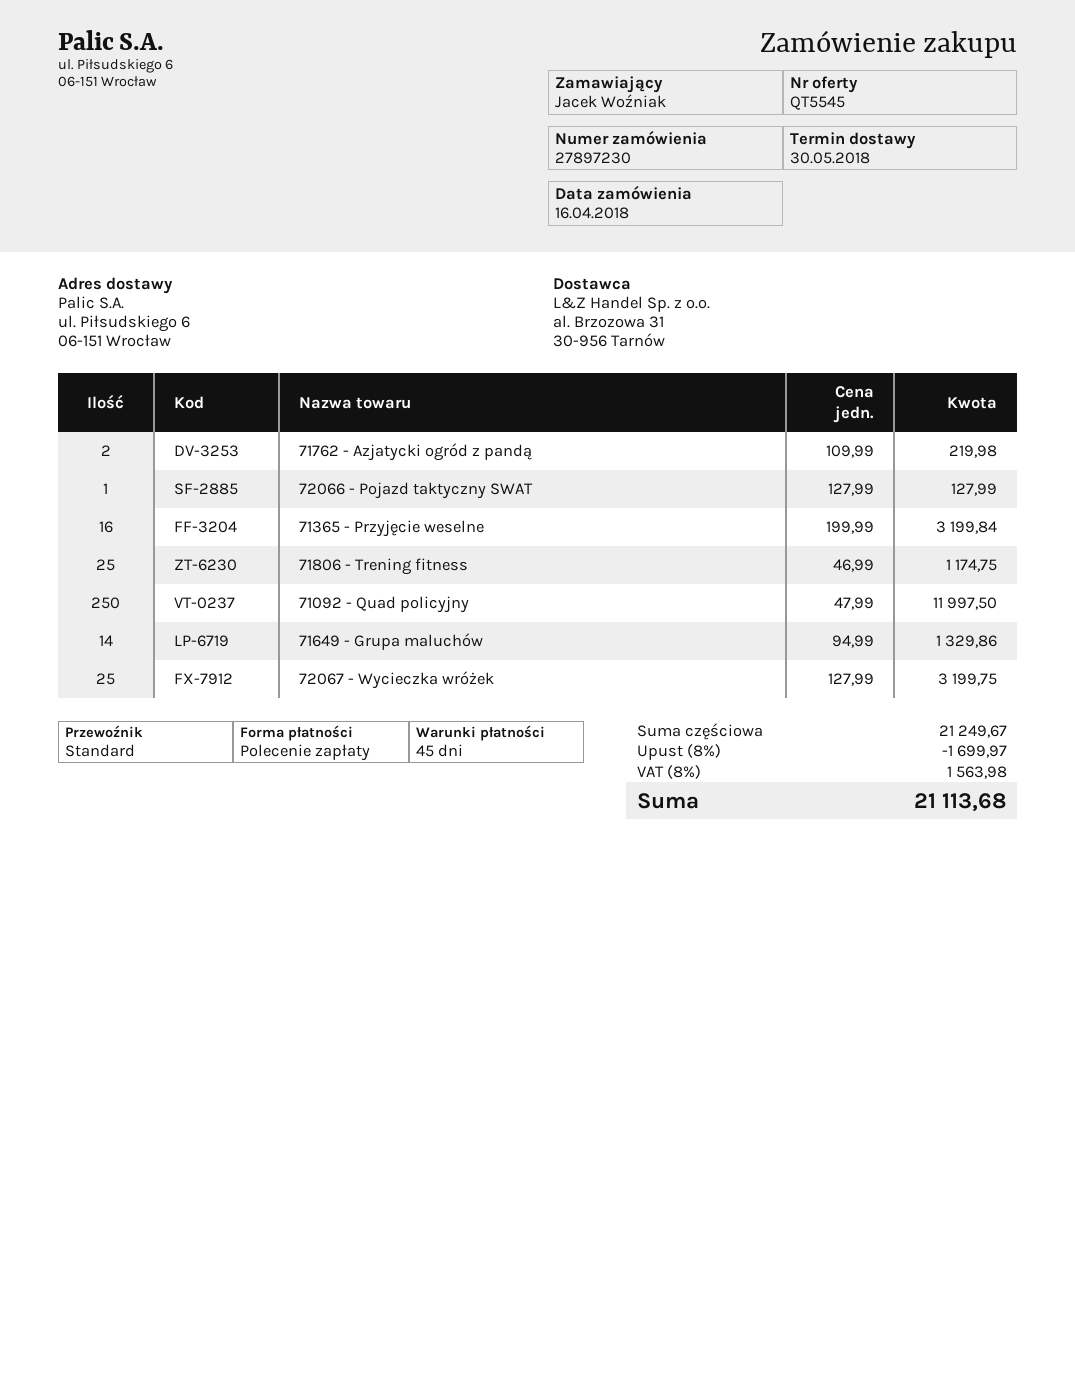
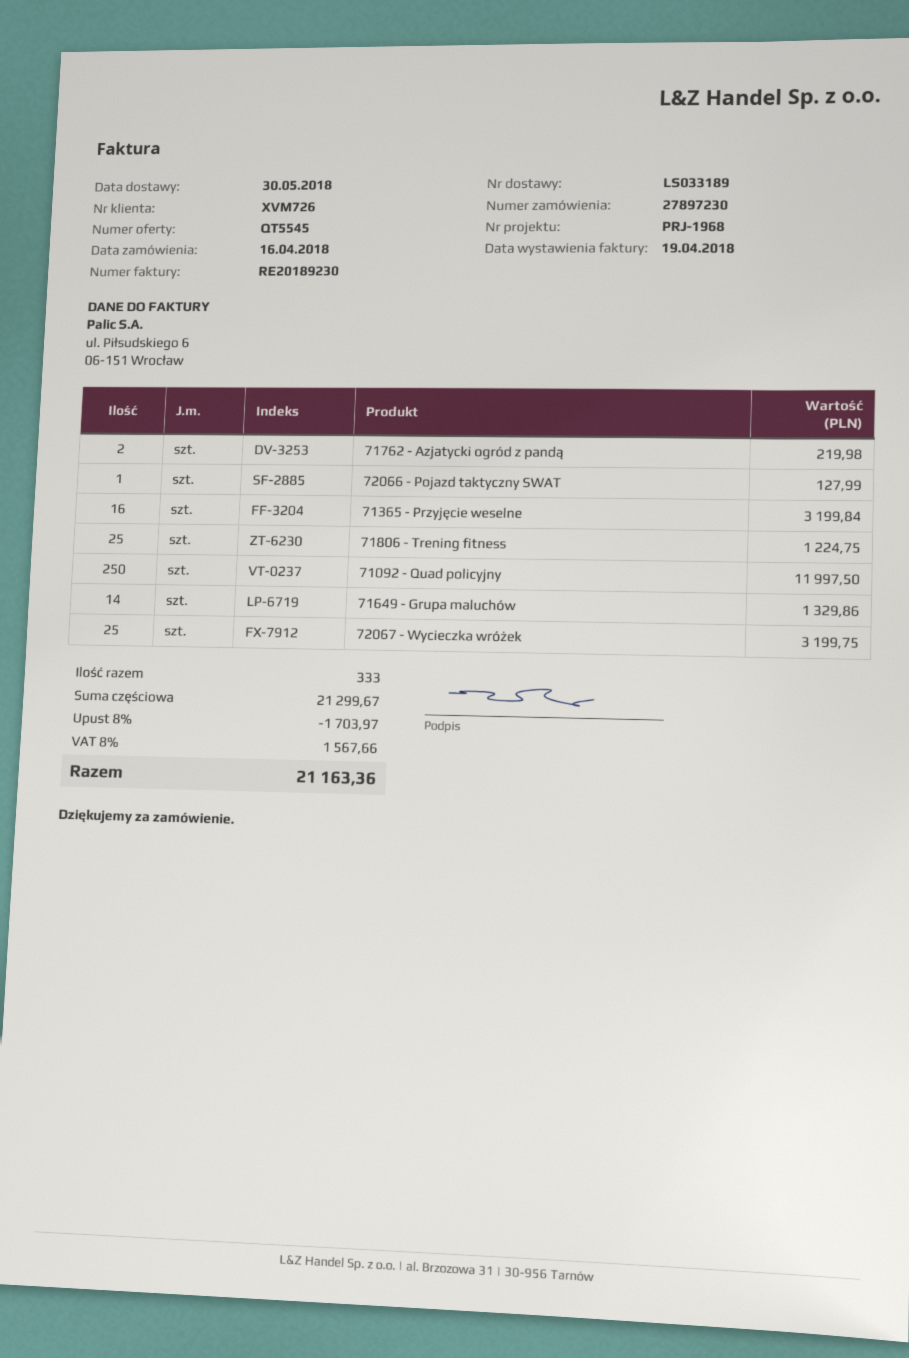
71806 - Trening fitness: 25 for 1174.75 -> 25 for 1224.75
subtotal: 21249.67 -> 21299.67
discount: 8% = 1699.97 -> 8% = 1703.97
tax: 8% = 1563.98 -> 8% = 1567.66
total: 21113.68 -> 21163.36

